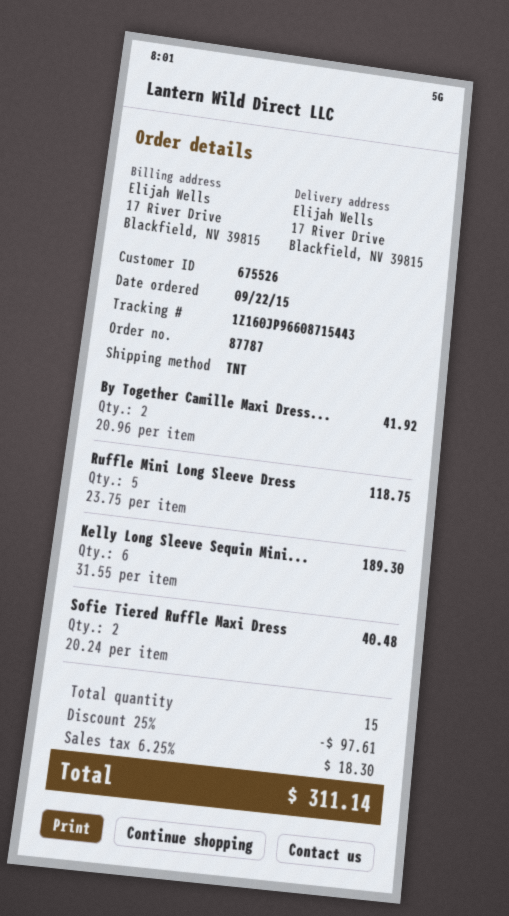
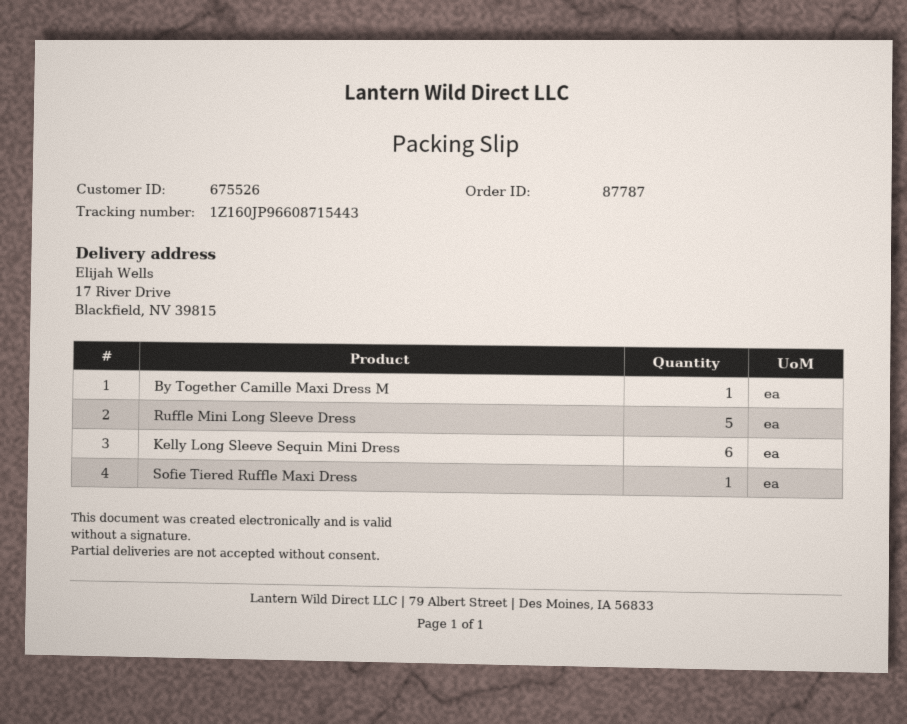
By Together Camille Maxi Dress...: 2 -> 1
Sofie Tiered Ruffle Maxi Dress: 2 -> 1

